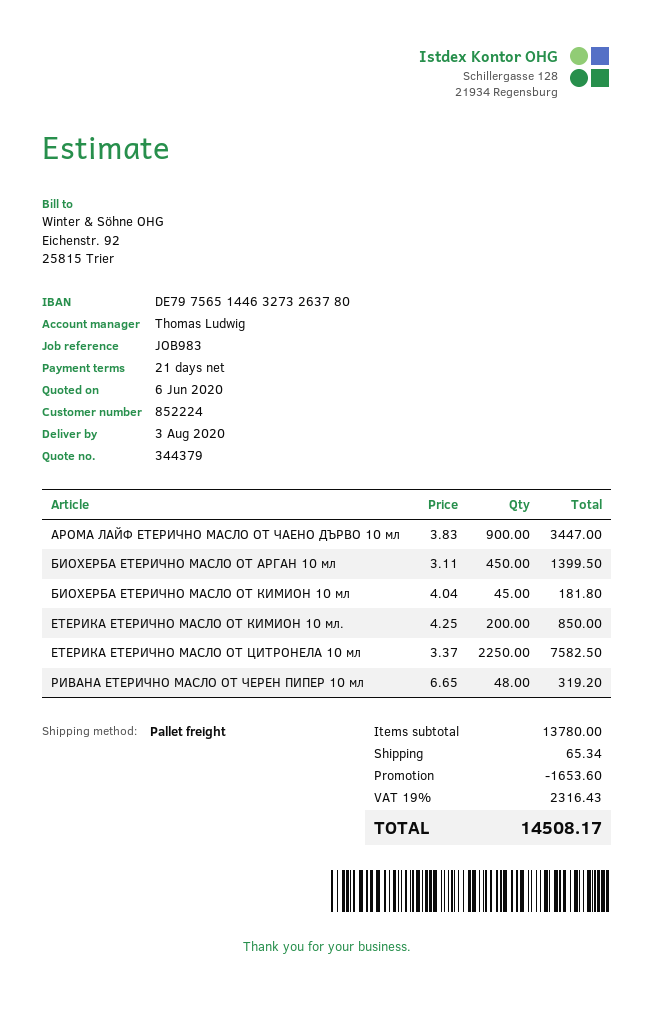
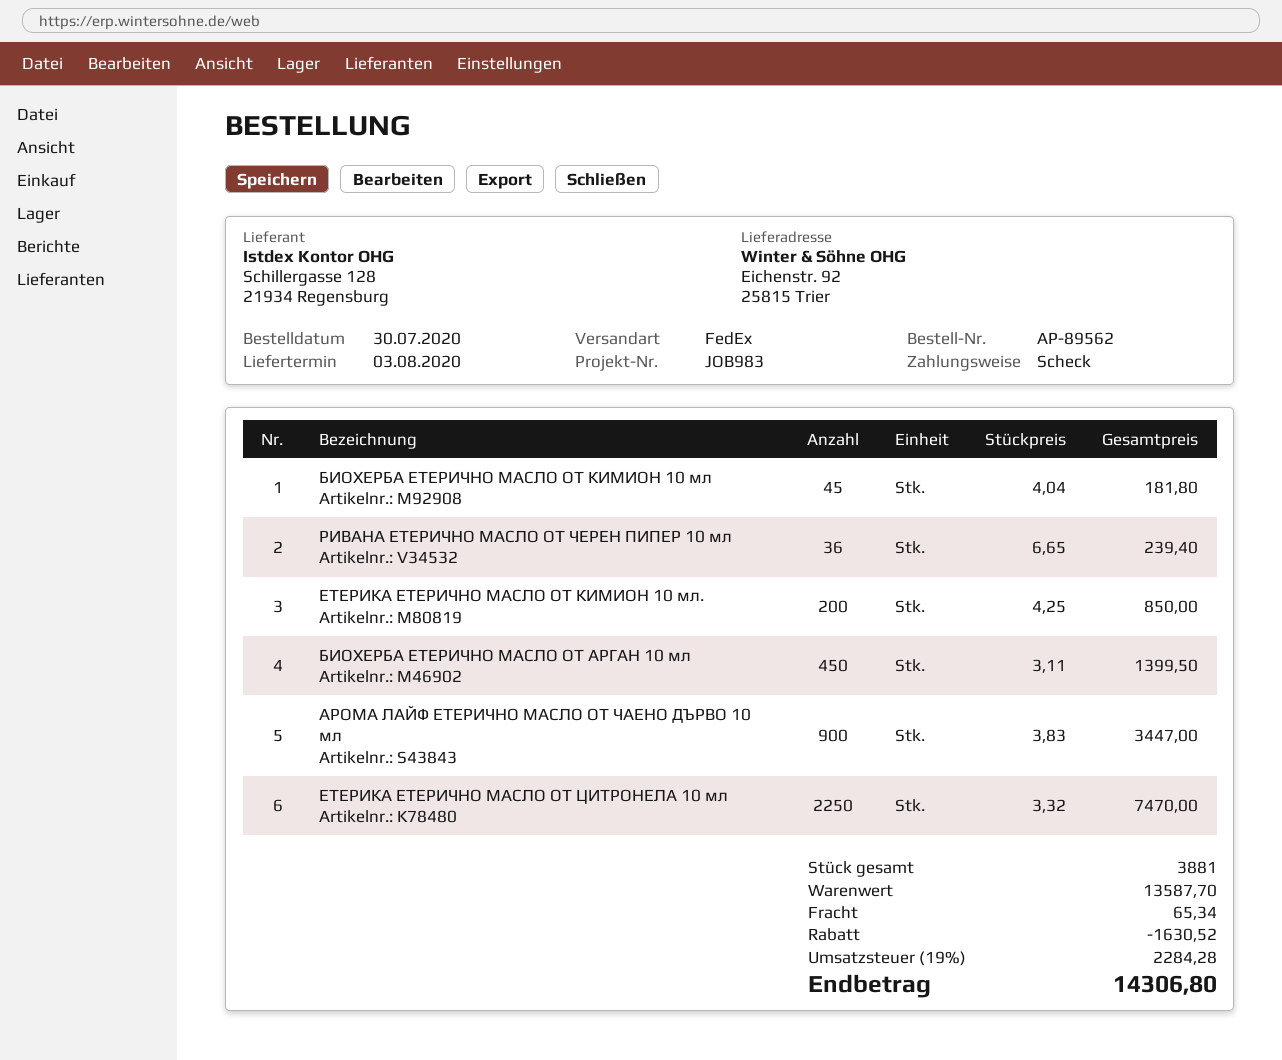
shipping method: pallet freight -> FedEx
ЕТЕРИКА ЕТЕРИЧНО МАСЛО ОТ ЦИТРОНЕЛА 10 мл: 2250 x 3.37 = 7582.50 -> 2250 x 3.32 = 7470.00
РИВАНА ЕТЕРИЧНО МАСЛО ОТ ЧЕРЕН ПИПЕР 10 мл: 48 x 6.65 = 319.20 -> 36 x 6.65 = 239.40
subtotal: 13780.00 -> 13587.70
discount: 1653.60 -> 1630.52
tax: 19% = 2316.43 -> 19% = 2284.28
total: 14508.17 -> 14306.80

